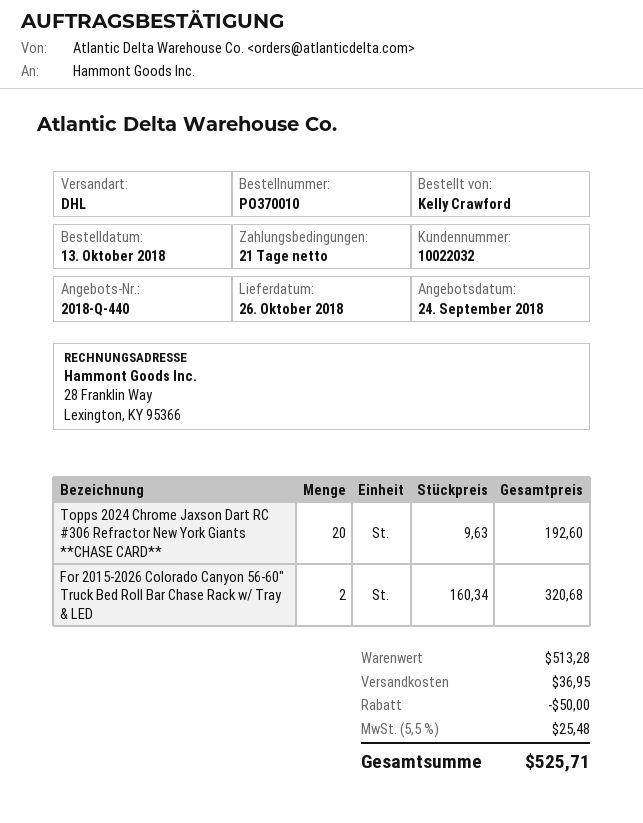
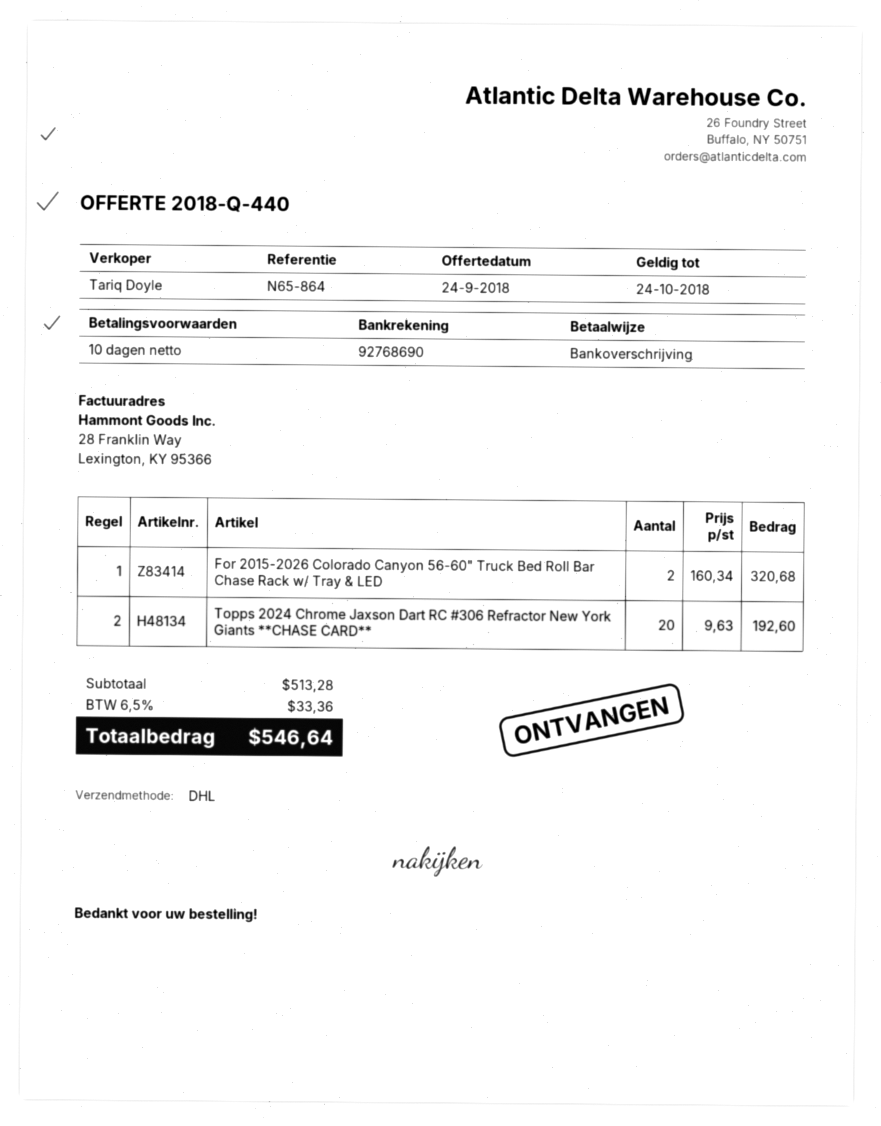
payment terms: 21 days -> 10 days
discount: 50.00 -> none
shipping: 36.95 -> none
tax: 5.5% = 25.48 -> 6.5% = 33.36
total: 525.71 -> 546.64

